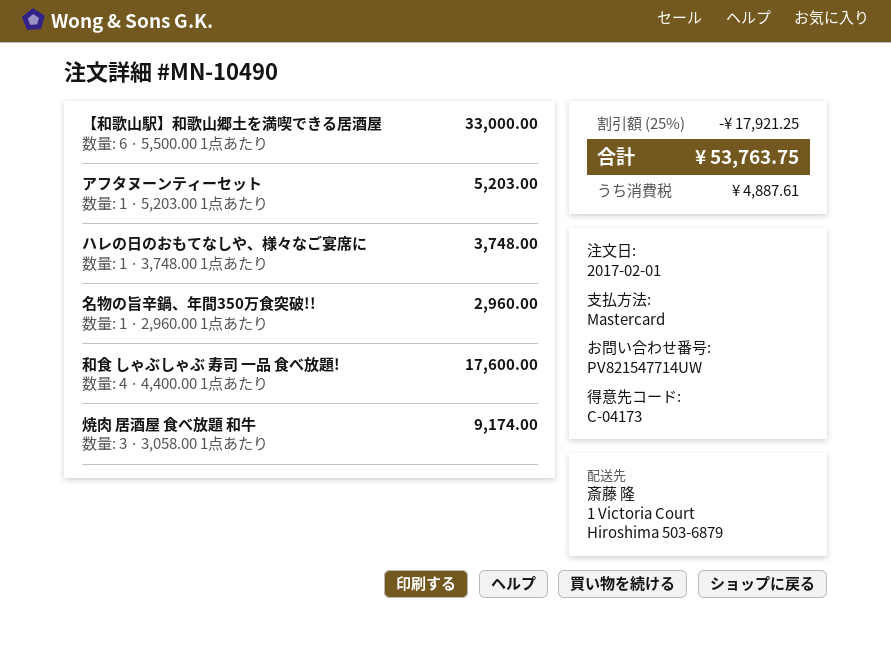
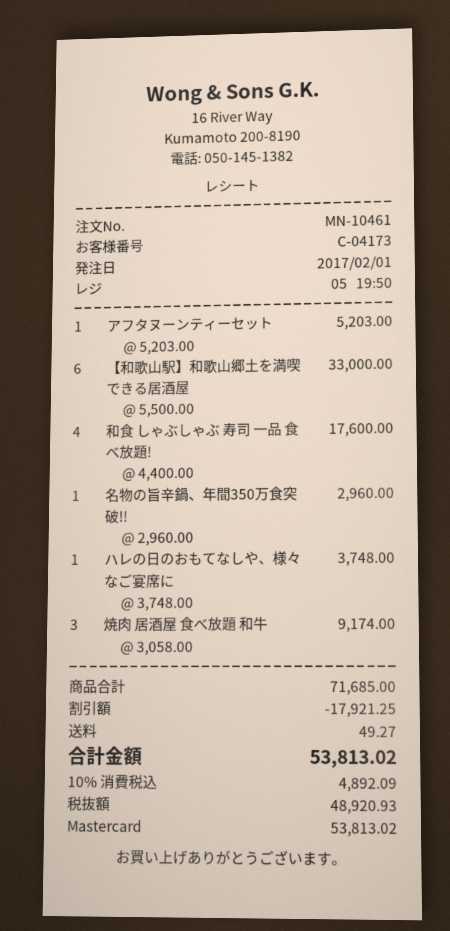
order number: MN-10490 -> MN-10461
shipping: none -> 49.27
tax: 4887.61 -> 4892.09
total: 53763.75 -> 53813.02

